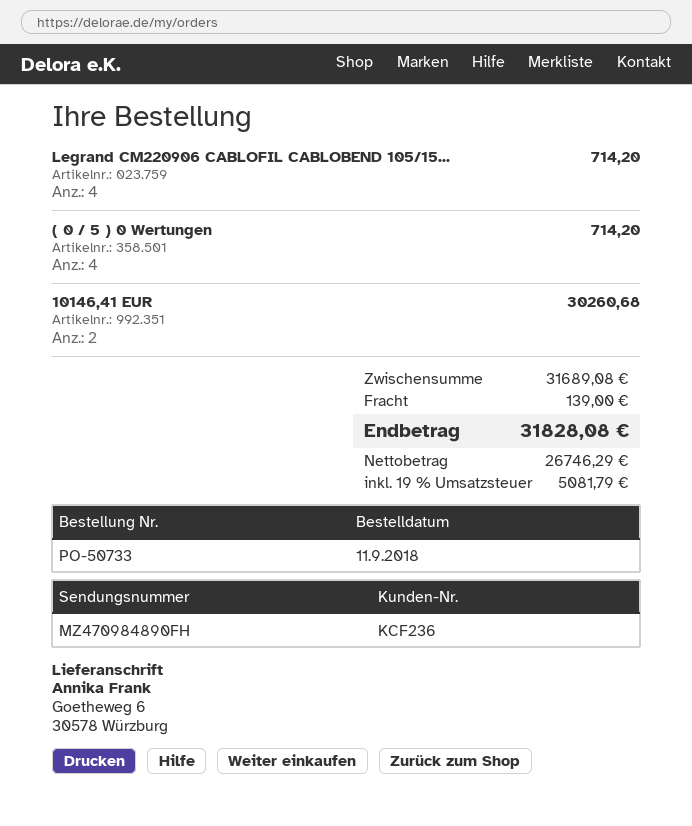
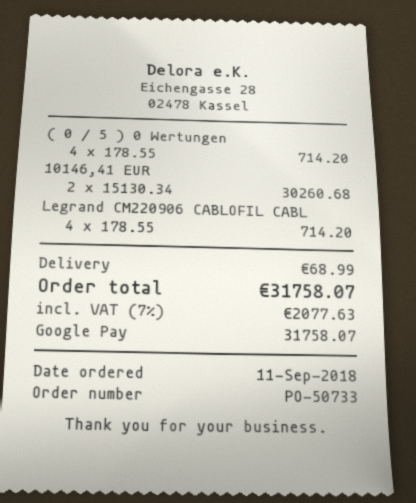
shipping: 139.00 -> 68.99
tax: 19% = 5081.79 -> 7% = 2077.63
total: 31828.08 -> 31758.07

